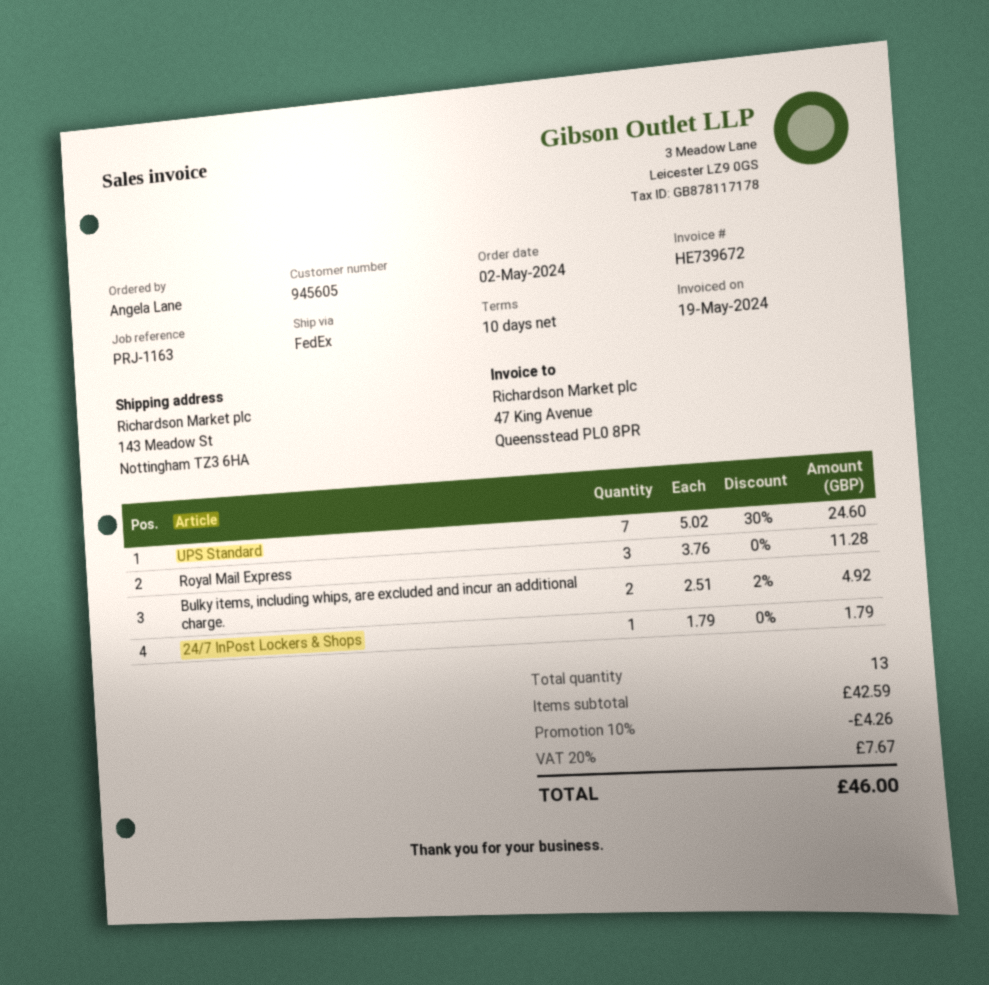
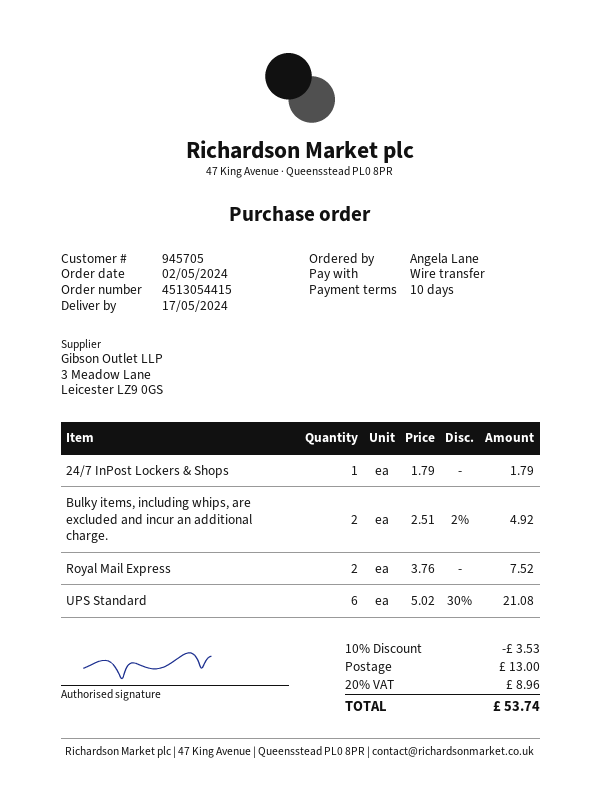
customer number: 945605 -> 945705
UPS Standard: 7 x 5.02 - 30% = 24.60 -> 6 x 5.02 - 30% = 21.08
Royal Mail Express: 3 x 3.76 = 11.28 -> 2 x 3.76 = 7.52
discount: 10% = 4.26 -> 10% = 3.53
shipping: none -> 13.00
tax: 20% = 7.67 -> 20% = 8.96
total: 46.00 -> 53.74

